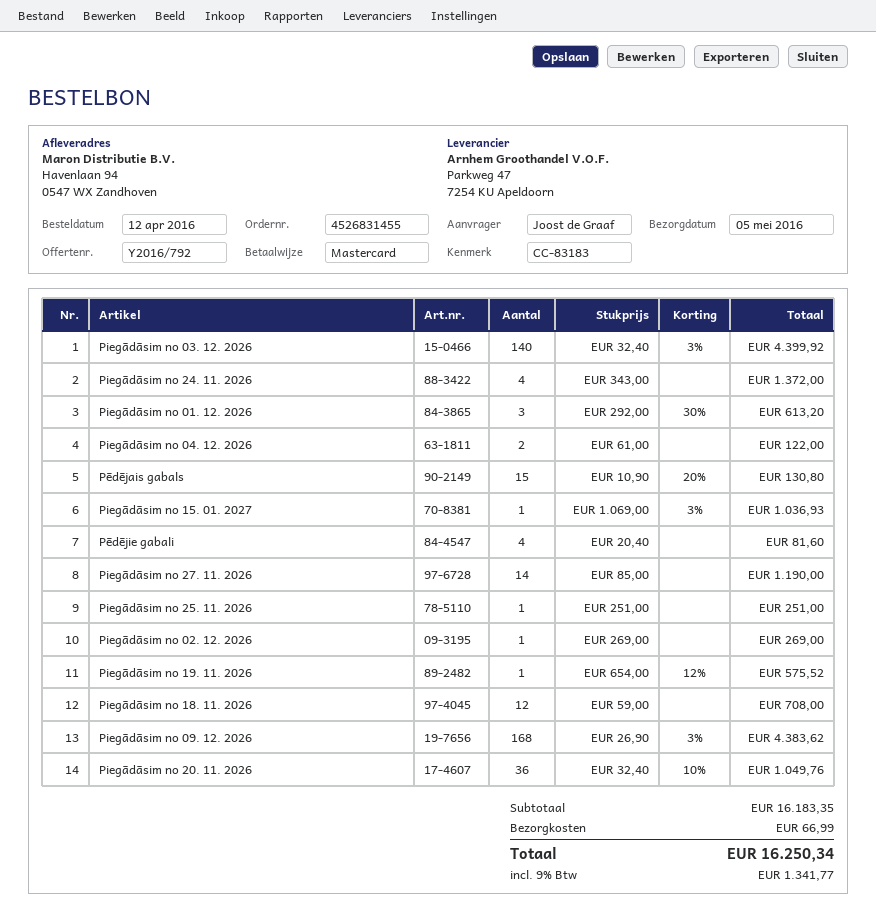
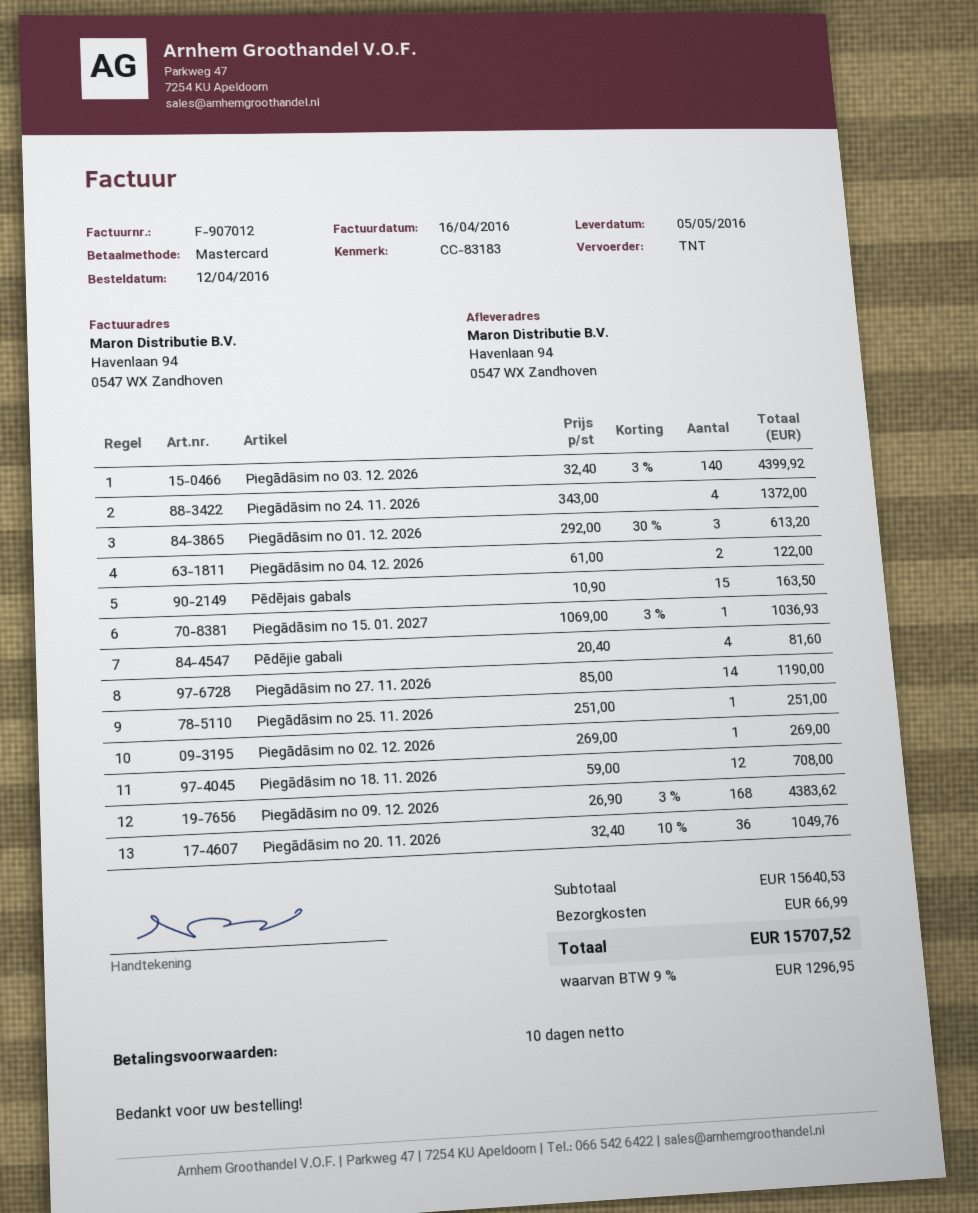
Pēdējais gabals: 15 x 10.90 - 20% = 130.80 -> 15 x 10.90 = 163.50
Piegādāsim no 19. 11. 2026: 1 x 654.00 - 12% = 575.52 -> none
subtotal: 16183.35 -> 15640.53
tax: 9% = 1341.77 -> 9% = 1296.95
total: 16250.34 -> 15707.52

